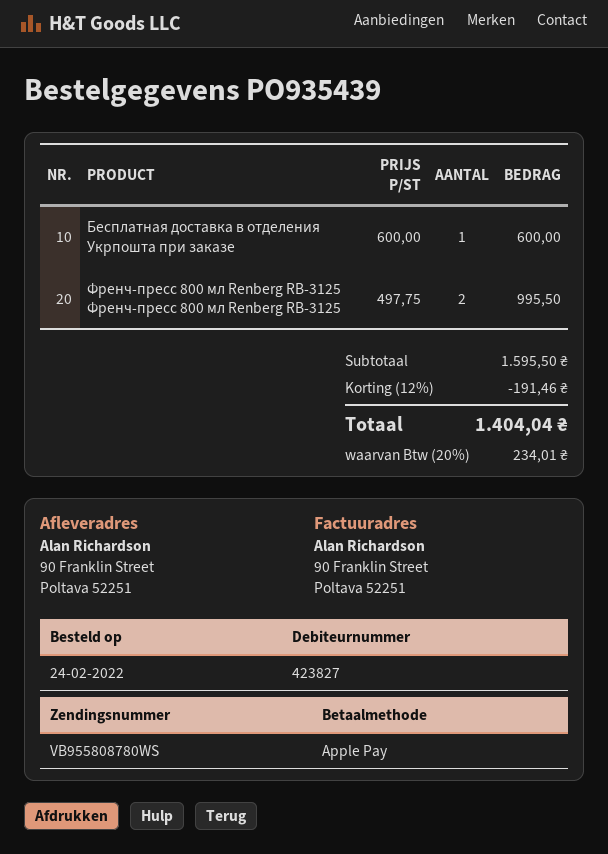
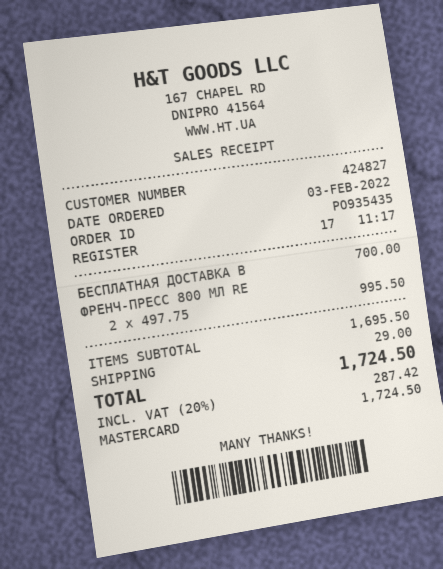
order number: PO935439 -> PO935435
order date: 2022-02-24 -> 2022-02-03
customer number: 423827 -> 424827
payment method: Apple Pay -> Mastercard
Бесплатная доставка в отделения Укрпошта при заказе: 1 x 600.00 = 600.00 -> 1 x 700.00 = 700.00
subtotal: 1595.50 -> 1695.50
discount: 12% = 191.46 -> none
shipping: none -> 29.00
tax: 20% = 234.01 -> 20% = 287.42
total: 1404.04 -> 1724.50

